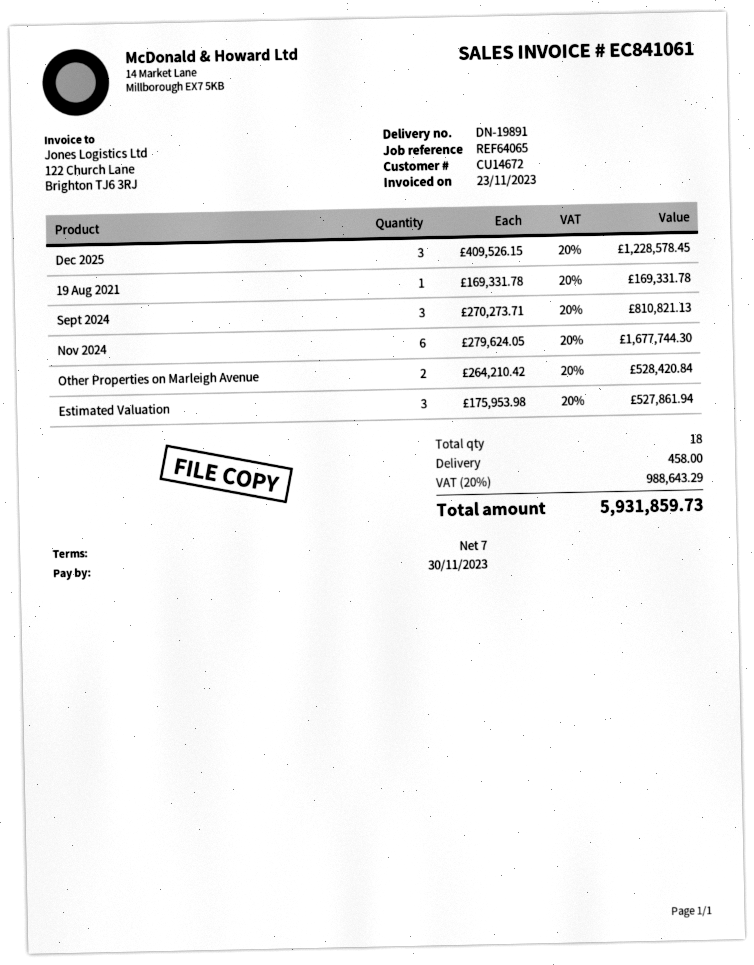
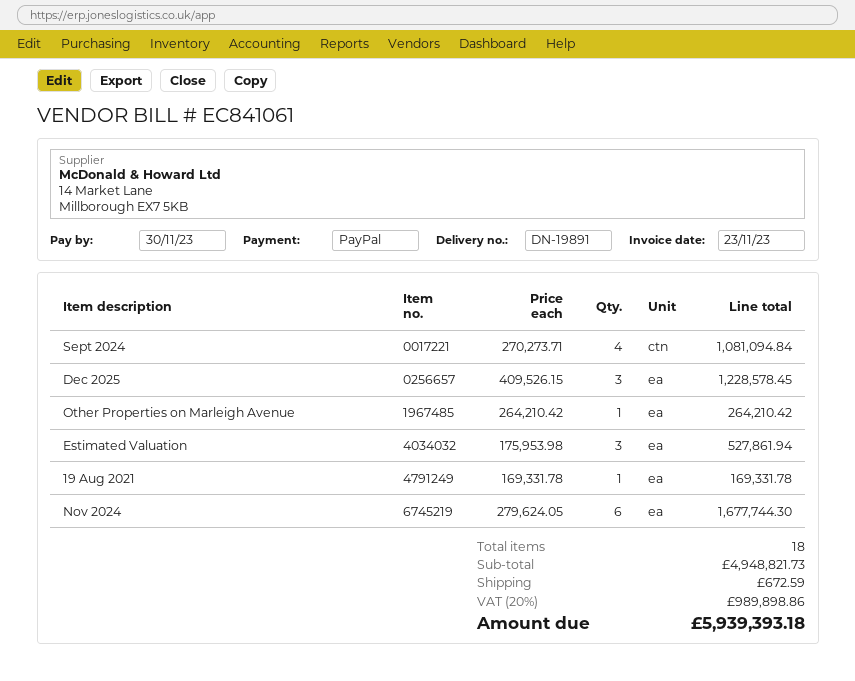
Sept 2024: 3 x 270273.71 = 810821.13 -> 4 x 270273.71 = 1081094.84
Other Properties on Marleigh Avenue: 2 x 264210.42 = 528420.84 -> 1 x 264210.42 = 264210.42
shipping: 458.00 -> 672.59
tax: 20% = 988643.29 -> 20% = 989898.86
total: 5931859.73 -> 5939393.18

